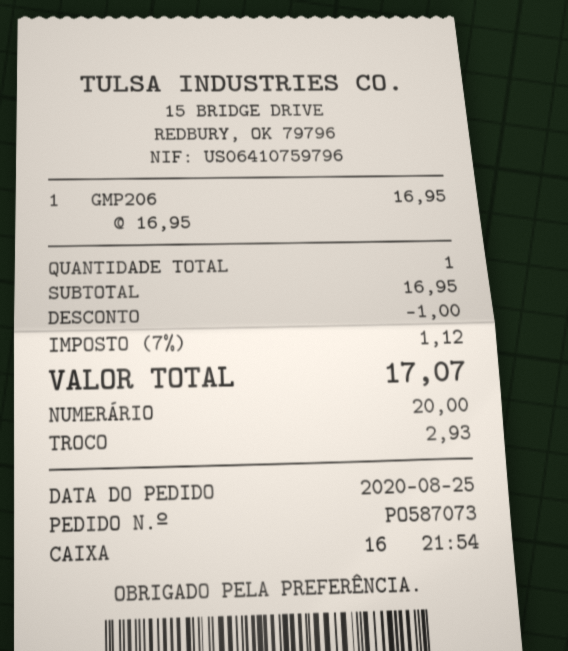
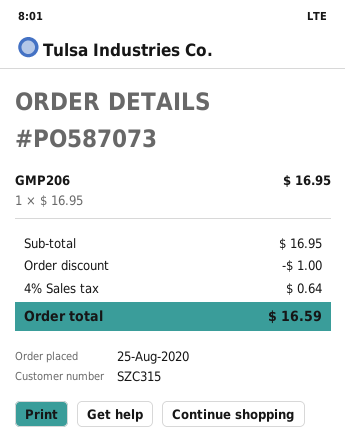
tax: 7% = 1.12 -> 4% = 0.64
total: 17.07 -> 16.59

